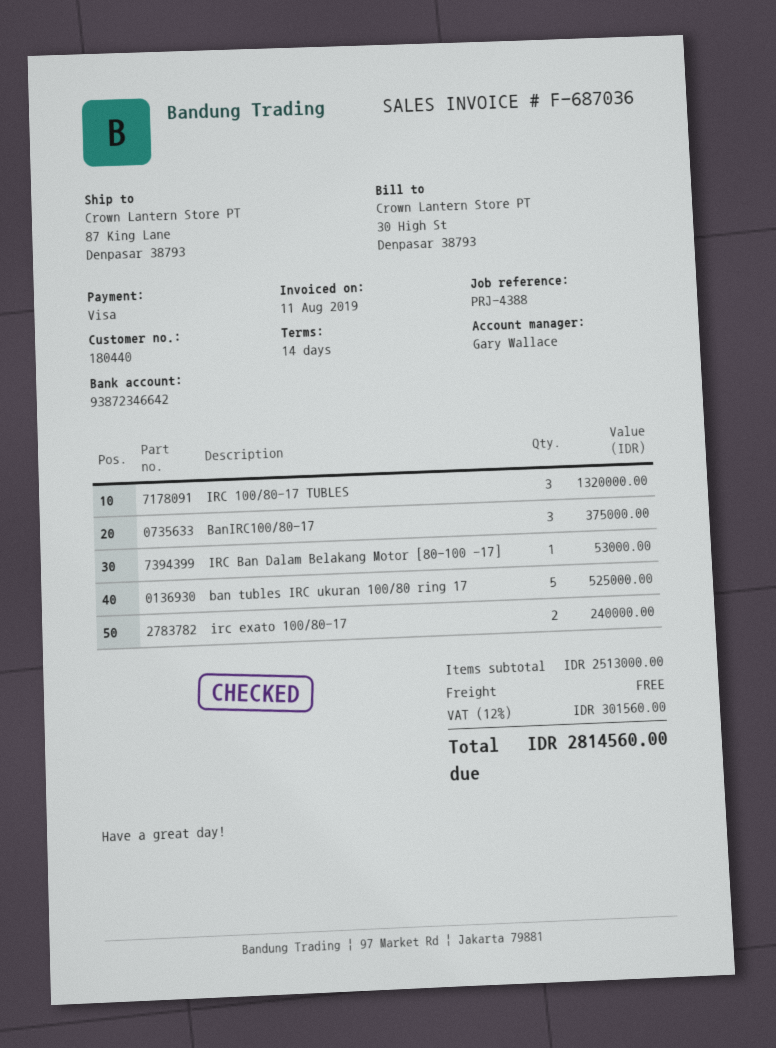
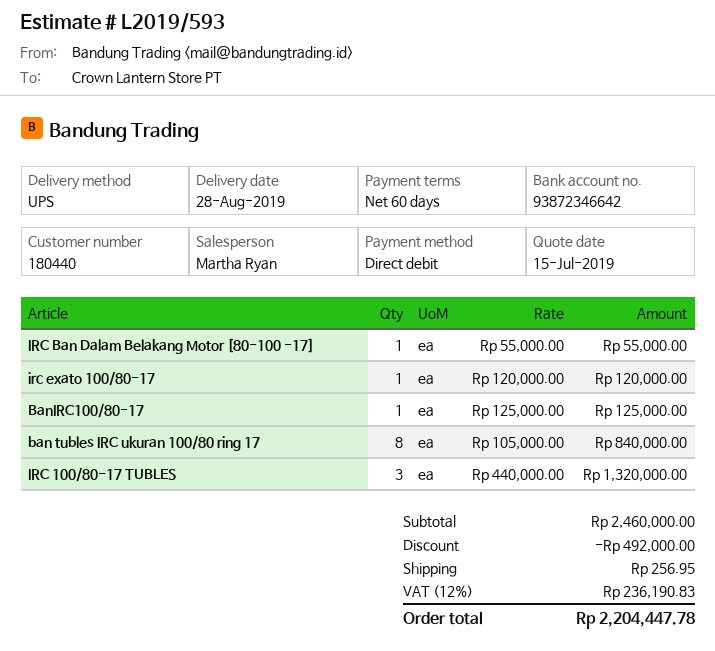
payment terms: 14 days -> 60 days
sales rep: Gary Wallace -> Martha Ryan
payment method: Visa -> direct debit
BanIRC100/80-17: 3 for 375000.00 -> 1 for 125000.00
IRC Ban Dalam Belakang Motor [80-100 -17]: 1 for 53000.00 -> 1 for 55000.00
ban tubles IRC ukuran 100/80 ring 17: 5 for 525000.00 -> 8 for 840000.00
irc exato 100/80-17: 2 for 240000.00 -> 1 for 120000.00
subtotal: 2513000.00 -> 2460000.00
discount: none -> 492000.00
shipping: 0.00 -> 256.95
tax: 12% = 301560.00 -> 12% = 236190.83
total: 2814560.00 -> 2204447.78

